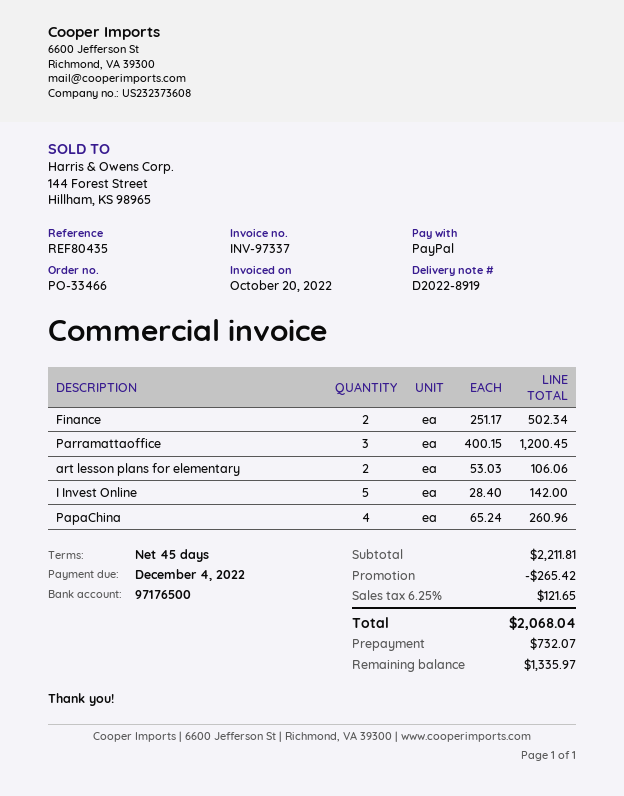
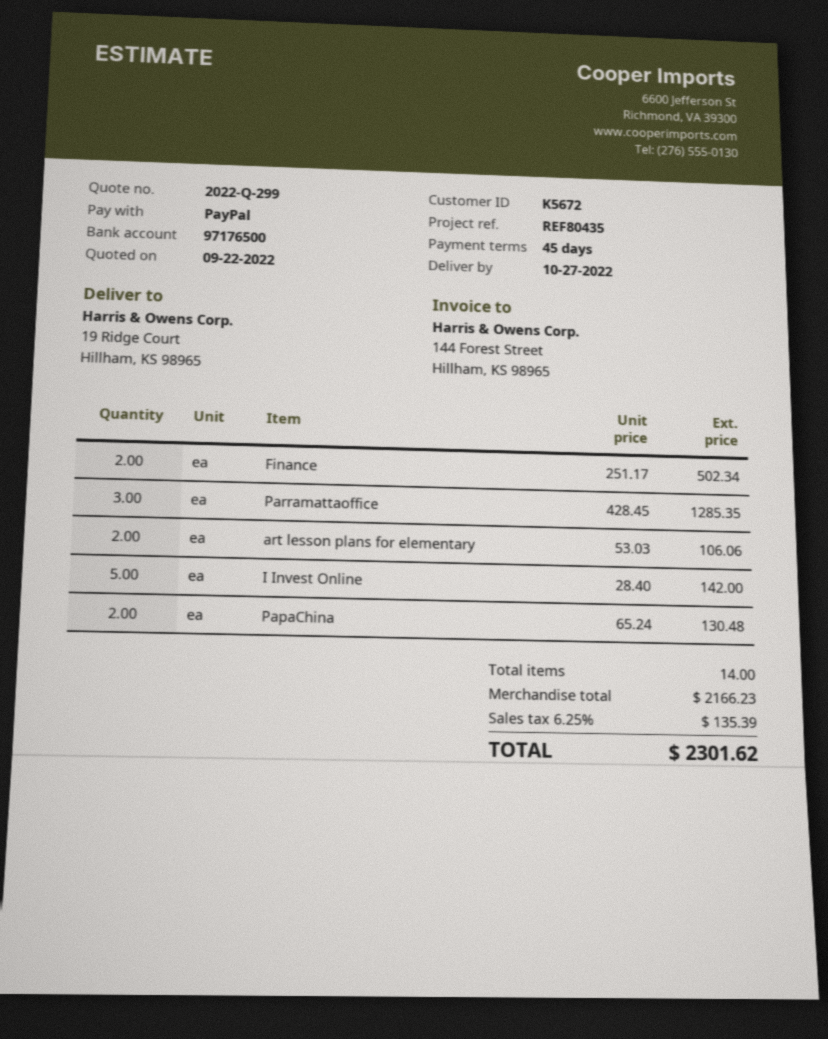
Parramattaoffice: 3 x 400.15 = 1200.45 -> 3 x 428.45 = 1285.35
PapaChina: 4 x 65.24 = 260.96 -> 2 x 65.24 = 130.48
subtotal: 2211.81 -> 2166.23
discount: 265.42 -> none
tax: 6.25% = 121.65 -> 6.25% = 135.39
total: 2068.04 -> 2301.62

